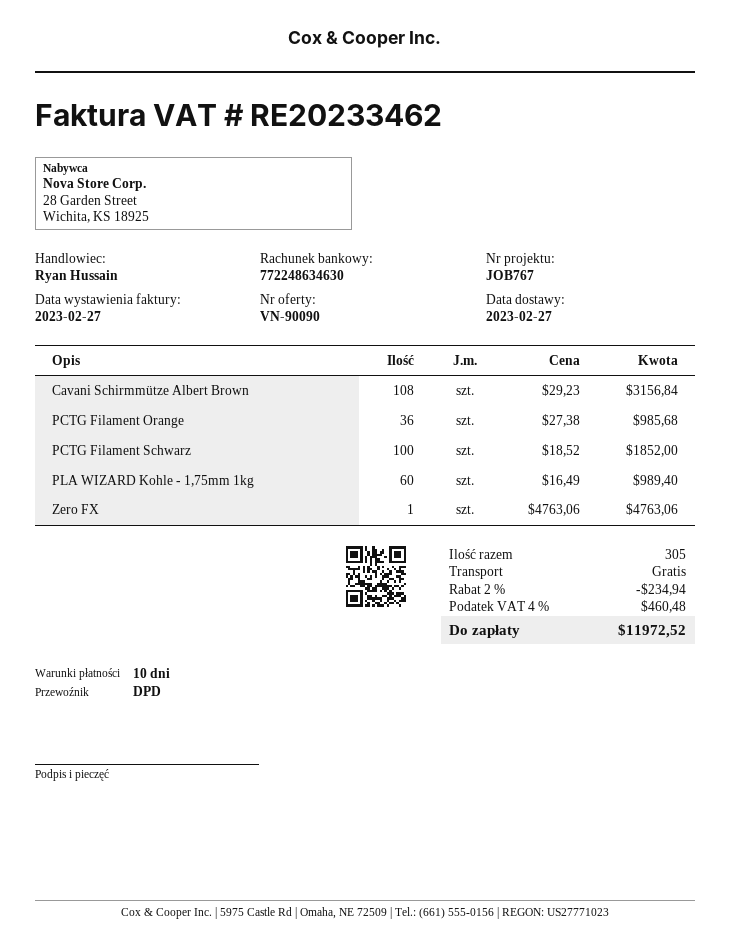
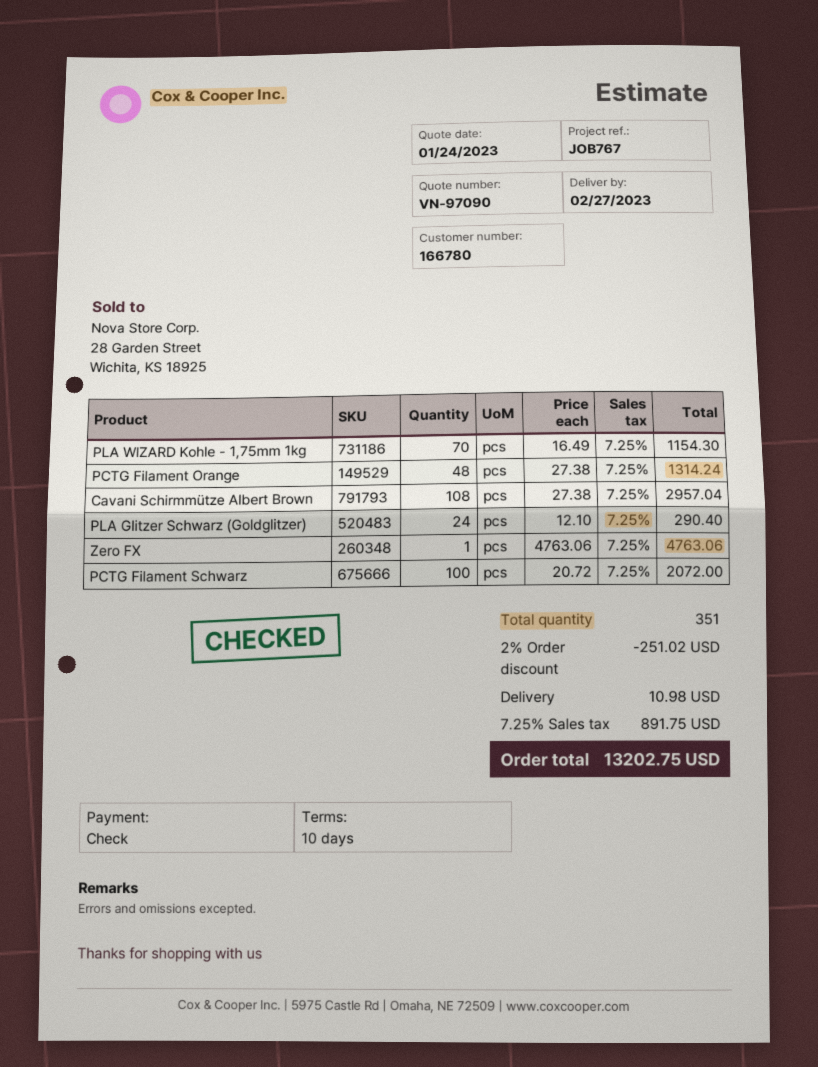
quote number: VN-90090 -> VN-97090
Cavani Schirmmütze Albert Brown: 108 x 29.23 = 3156.84 -> 108 x 27.38 = 2957.04
PCTG Filament Orange: 36 x 27.38 = 985.68 -> 48 x 27.38 = 1314.24
PCTG Filament Schwarz: 100 x 18.52 = 1852.00 -> 100 x 20.72 = 2072.00
PLA WIZARD Kohle - 1,75mm 1kg: 60 x 16.49 = 989.40 -> 70 x 16.49 = 1154.30
PLA Glitzer Schwarz (Goldglitzer): none -> 24 x 12.10 = 290.40
total quantity: 305 -> 351
discount: 2% = 234.94 -> 2% = 251.02
shipping: 0.00 -> 10.98
tax: 4% = 460.48 -> 7.25% = 891.75
total: 11972.52 -> 13202.75

